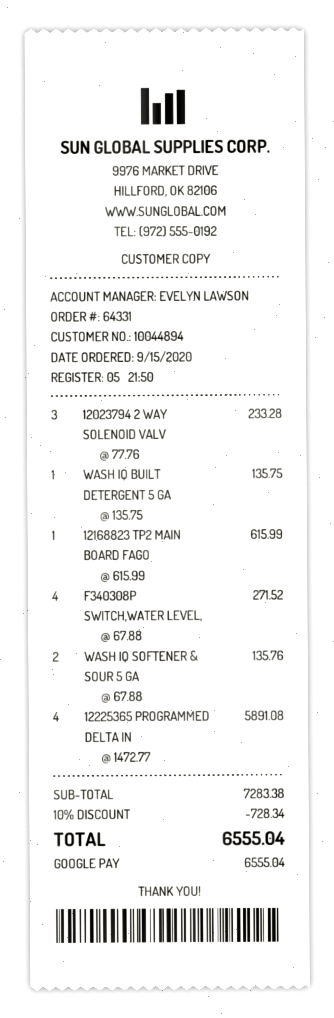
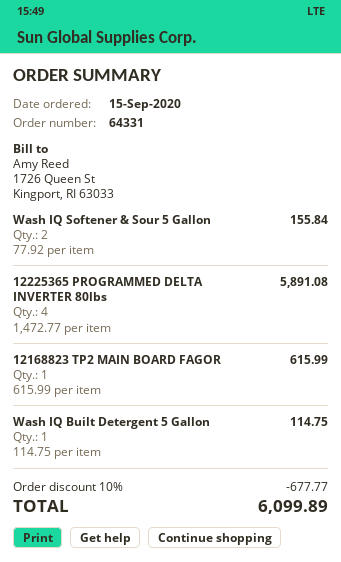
12023794 2 WAY SOLENOID VALV: 3 x 77.76 = 233.28 -> none
WASH IQ BUILT DETERGENT 5 GA: 1 x 135.75 = 135.75 -> 1 x 114.75 = 114.75
F340308P SWITCH,WATER LEVEL,: 4 x 67.88 = 271.52 -> none
WASH IQ SOFTENER & SOUR 5 GA: 2 x 67.88 = 135.76 -> 2 x 77.92 = 155.84
discount: 10% = 728.34 -> 10% = 677.77
total: 6555.04 -> 6099.89

